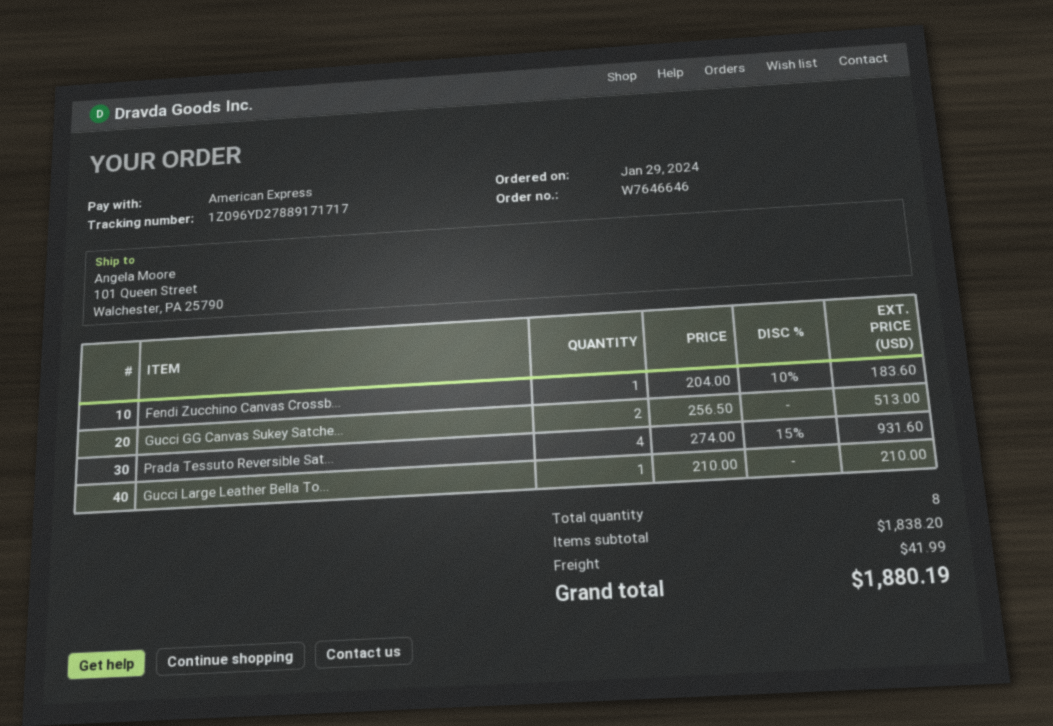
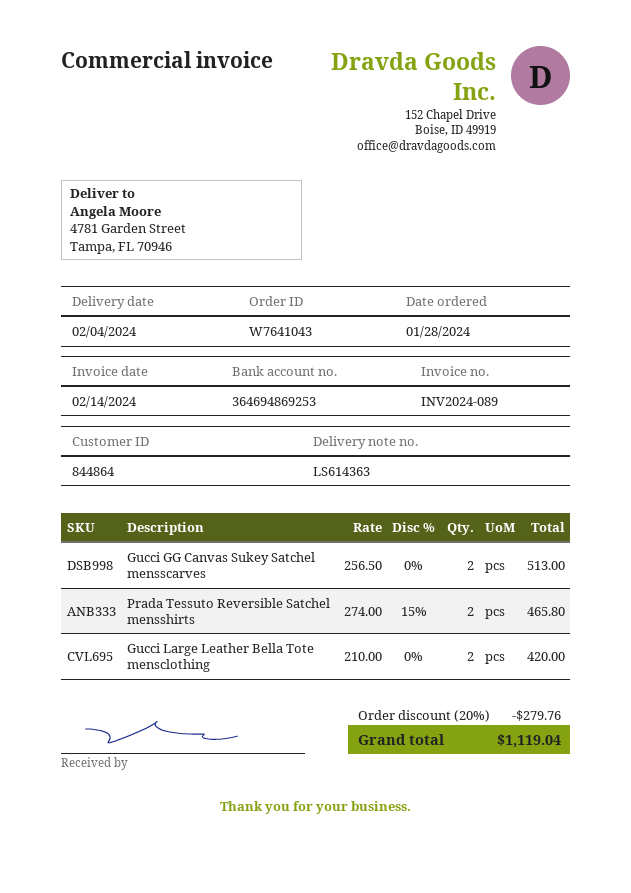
order number: W7646646 -> W7641043
order date: 2024-01-29 -> 2024-01-28
ship to: 101 Queen Street, Walchester, PA 25790 -> 4781 Garden Street, Tampa, FL 70946
Fendi Zucchino Canvas Crossb...: 1 x 204.00 - 10% = 183.60 -> none
Prada Tessuto Reversible Sat...: 4 x 274.00 - 15% = 931.60 -> 2 x 274.00 - 15% = 465.80
Gucci Large Leather Bella To...: 1 x 210.00 = 210.00 -> 2 x 210.00 = 420.00
discount: none -> 20% = 279.76
shipping: 41.99 -> none
total: 1880.19 -> 1119.04

